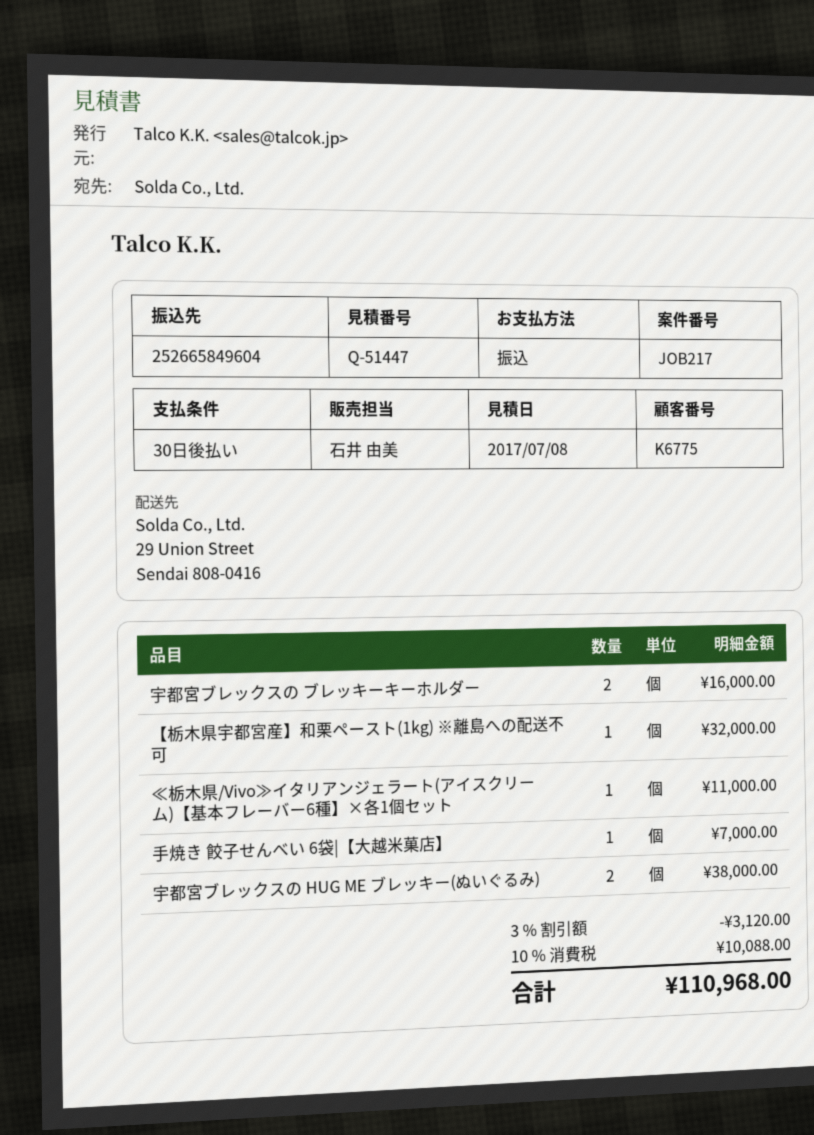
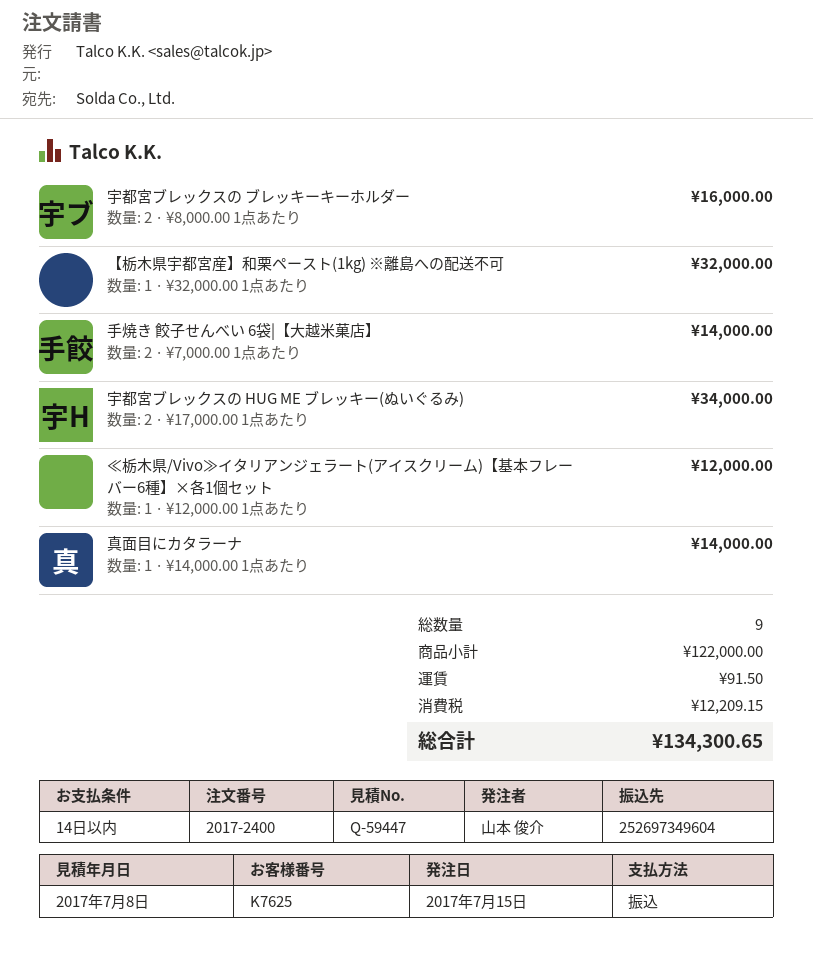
quote number: Q-51447 -> Q-59447
payment terms: 30 days -> 14 days
customer number: K6775 -> K7625
bank account: 252665849604 -> 252697349604
≪栃木県/Vivo≫イタリアンジェラート(アイスクリーム)【基本フレーバー6種】×各1個セット: 1 for 11000.00 -> 1 for 12000.00
手焼き 餃子せんべい 6袋|【大越米菓店】: 1 for 7000.00 -> 2 for 14000.00
宇都宮ブレックスの HUG ME ブレッキー(ぬいぐるみ): 2 for 38000.00 -> 2 for 34000.00
真面目にカタラーナ: none -> 1 for 14000.00
discount: 3% = 3120.00 -> none
shipping: none -> 91.50
tax: 10088.00 -> 12209.15
total: 110968.00 -> 134300.65

